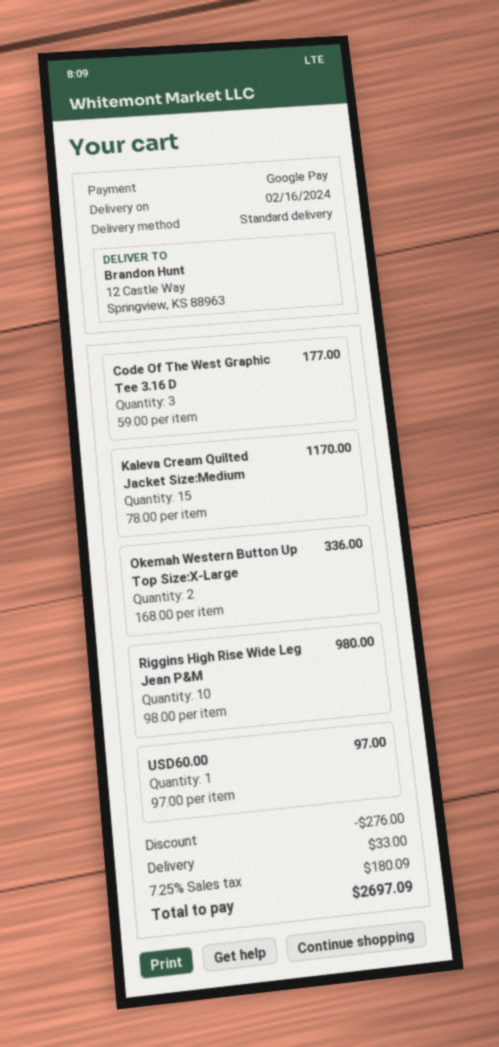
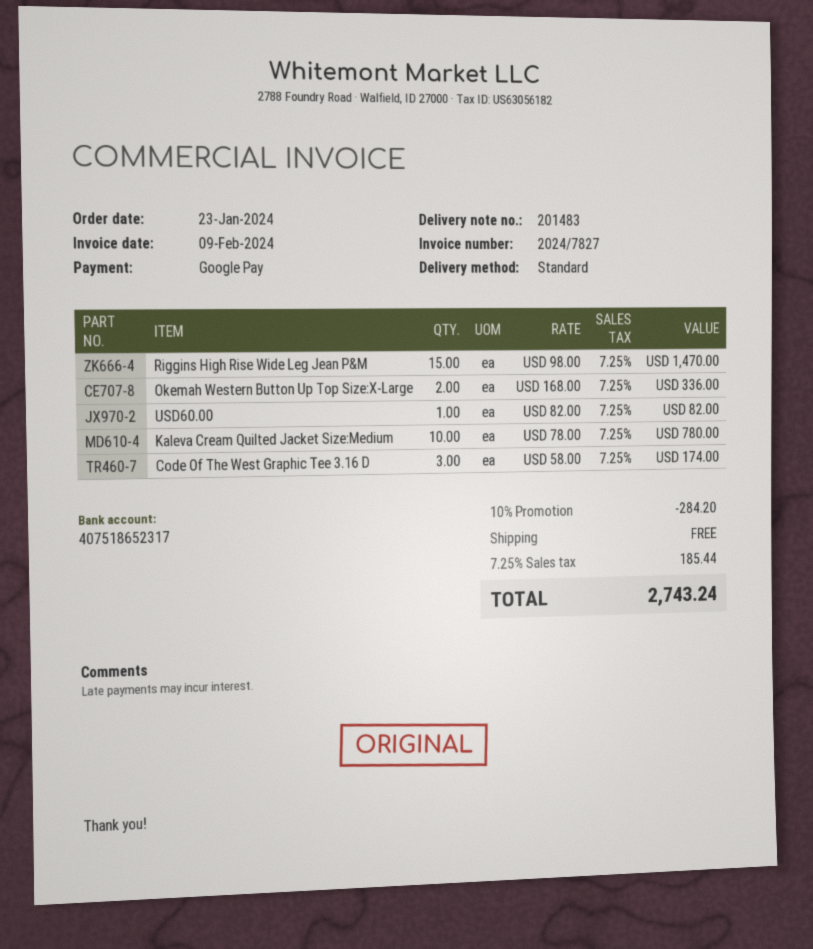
Code Of The West Graphic Tee 3.16 D: 3 x 59.00 = 177.00 -> 3 x 58.00 = 174.00
Kaleva Cream Quilted Jacket Size:Medium: 15 x 78.00 = 1170.00 -> 10 x 78.00 = 780.00
Riggins High Rise Wide Leg Jean P&M: 10 x 98.00 = 980.00 -> 15 x 98.00 = 1470.00
USD60.00: 1 x 97.00 = 97.00 -> 1 x 82.00 = 82.00
discount: 276.00 -> 284.20
shipping: 33.00 -> 0.00
tax: 7.25% = 180.09 -> 7.25% = 185.44
total: 2697.09 -> 2743.24

